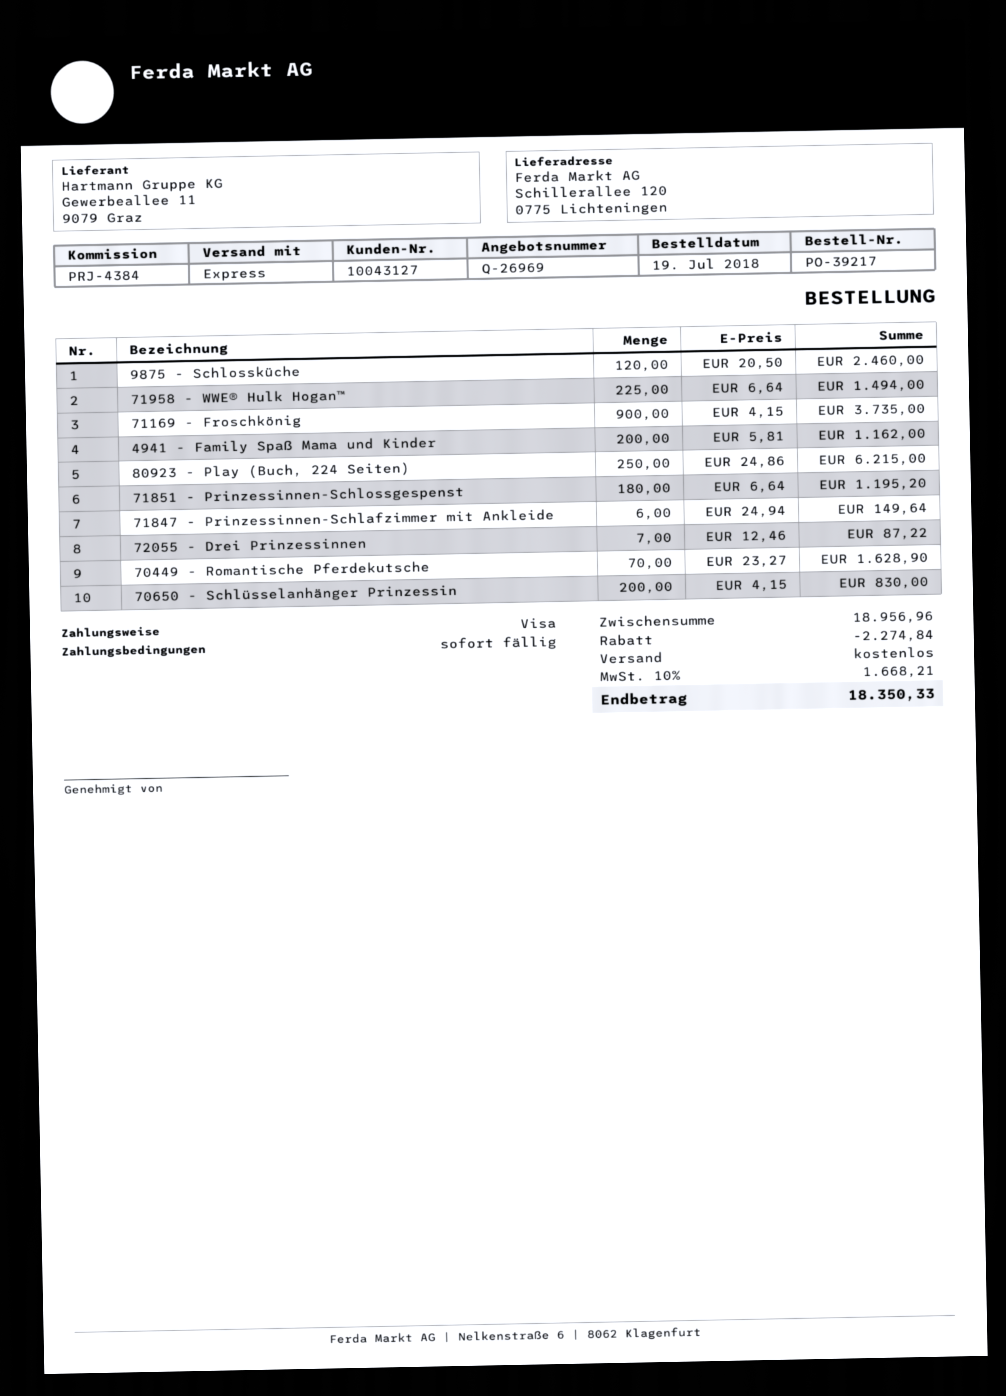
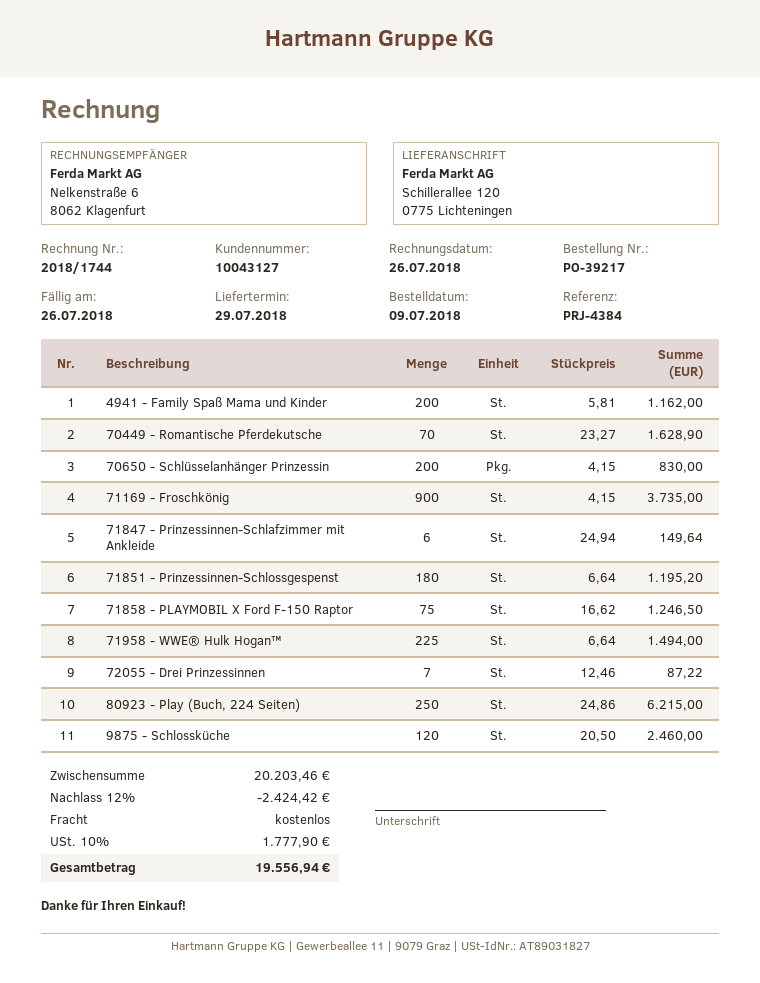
order date: 2018-07-19 -> 2018-07-09
71858 - PLAYMOBIL X Ford F-150 Raptor: none -> 75 x 16.62 = 1246.50
subtotal: 18956.96 -> 20203.46
discount: 2274.84 -> 2424.42
tax: 10% = 1668.21 -> 10% = 1777.90
total: 18350.33 -> 19556.94

